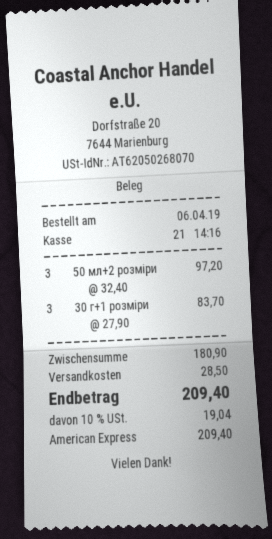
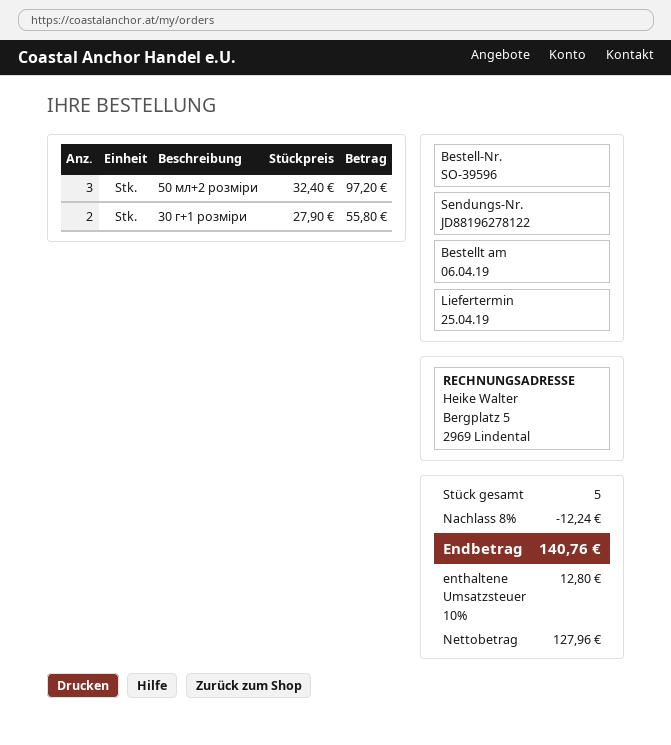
30 г+1 розміри: 3 x 27.90 = 83.70 -> 2 x 27.90 = 55.80
discount: none -> 8% = 12.24
shipping: 28.50 -> none
tax: 10% = 19.04 -> 10% = 12.80
total: 209.40 -> 140.76

